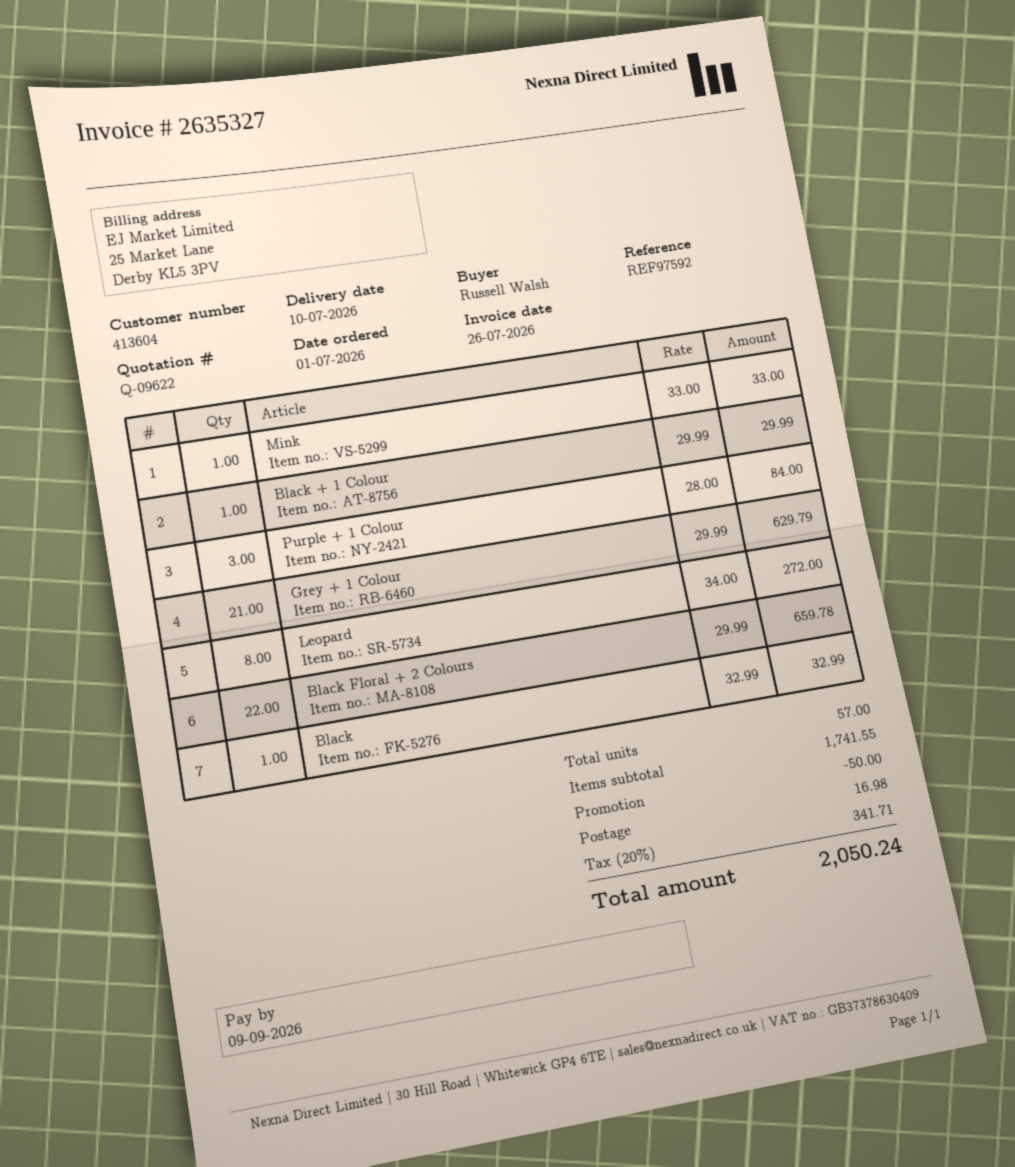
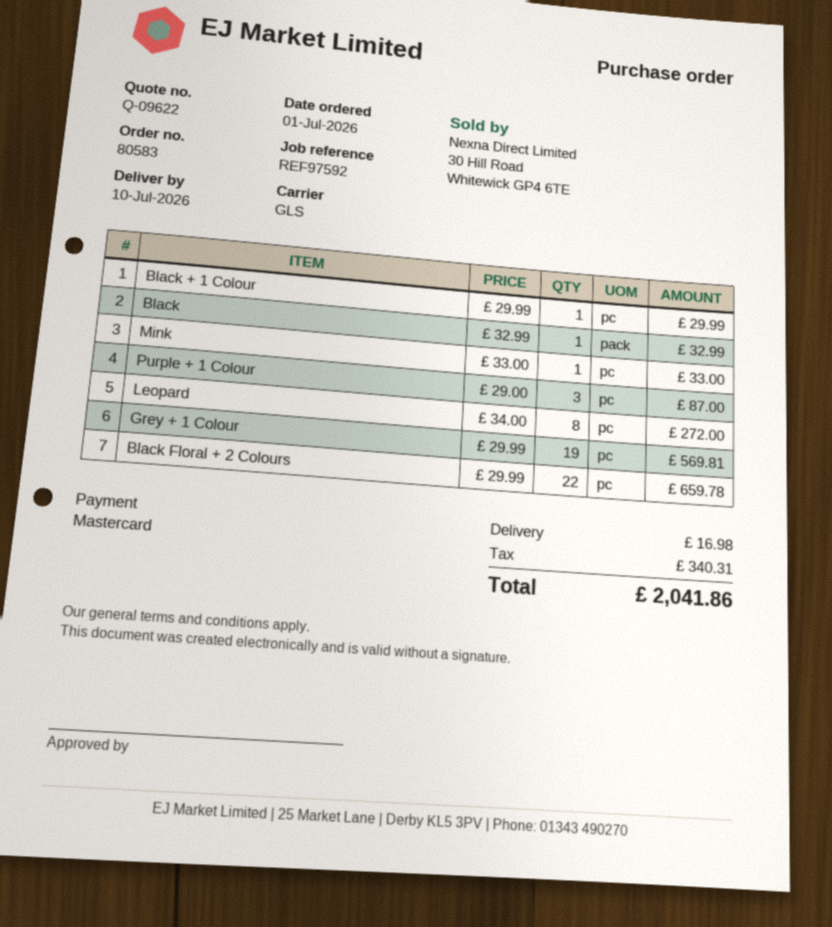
Purple + 1 Colour: 3 x 28.00 = 84.00 -> 3 x 29.00 = 87.00
Grey + 1 Colour: 21 x 29.99 = 629.79 -> 19 x 29.99 = 569.81
discount: 50.00 -> none
tax: 341.71 -> 340.31
total: 2050.24 -> 2041.86

